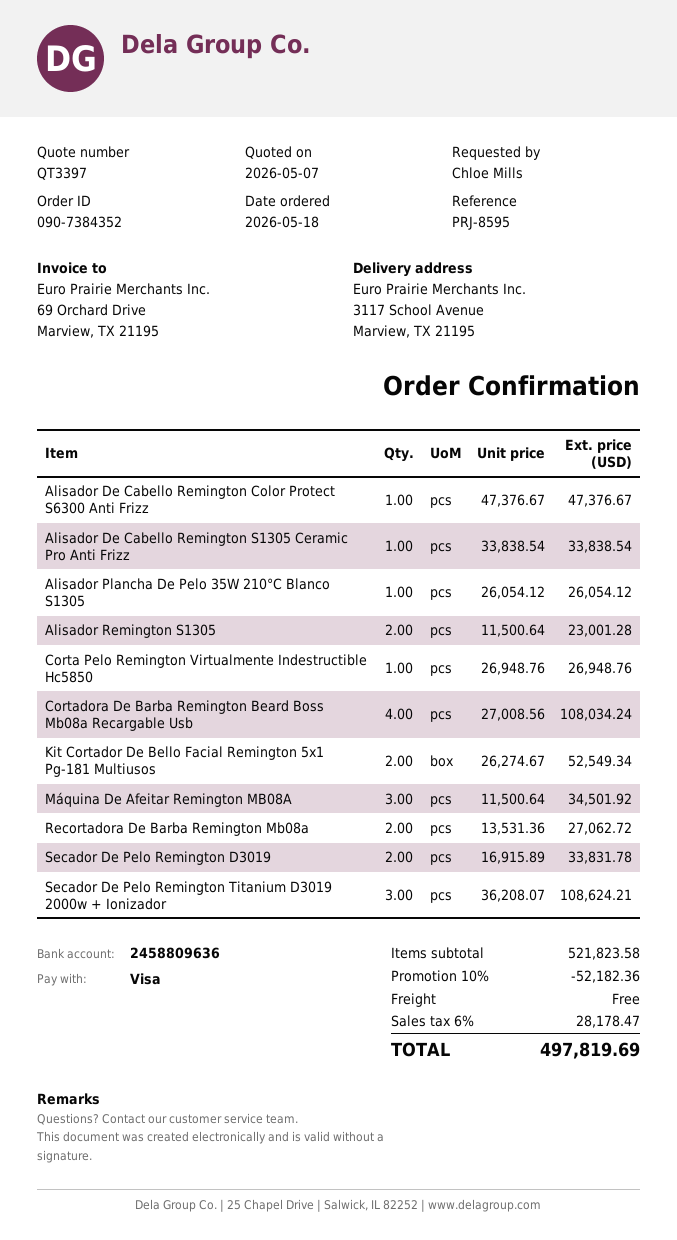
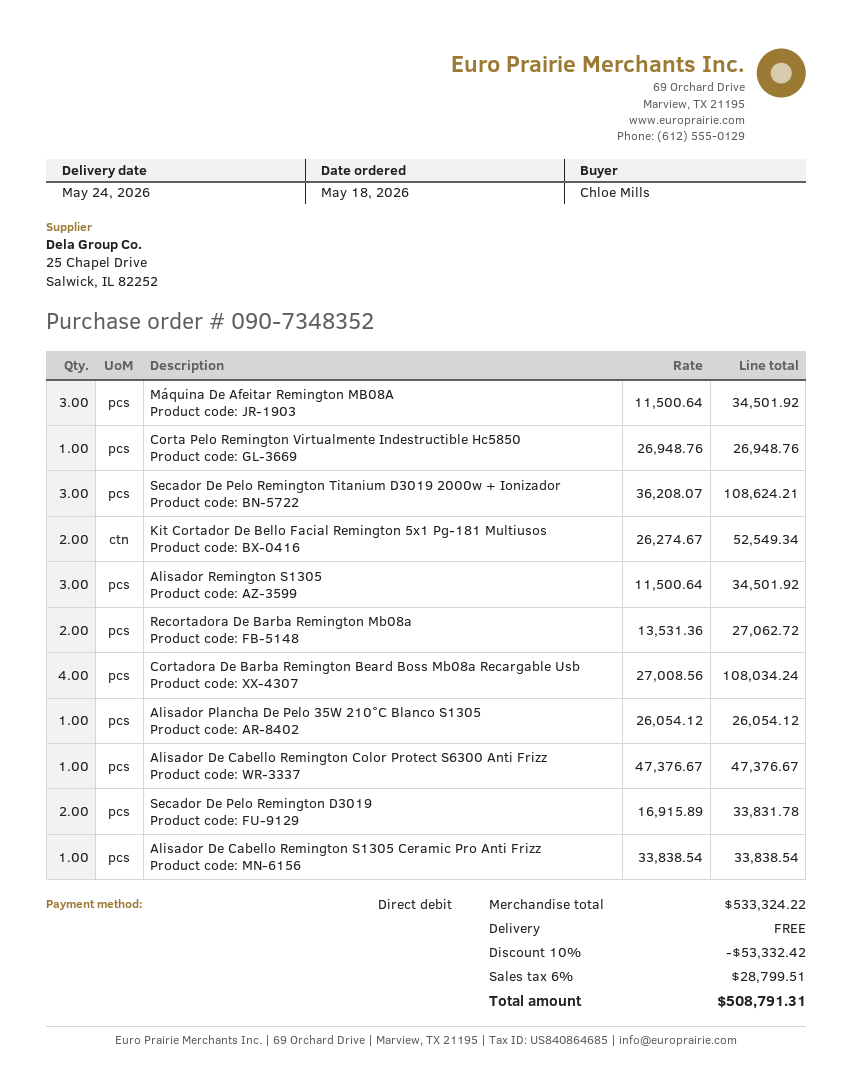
order number: 090-7384352 -> 090-7348352
payment method: Visa -> direct debit
Alisador Remington S1305: 2 x 11500.64 = 23001.28 -> 3 x 11500.64 = 34501.92
subtotal: 521823.58 -> 533324.22
discount: 10% = 52182.36 -> 10% = 53332.42
tax: 6% = 28178.47 -> 6% = 28799.51
total: 497819.69 -> 508791.31

